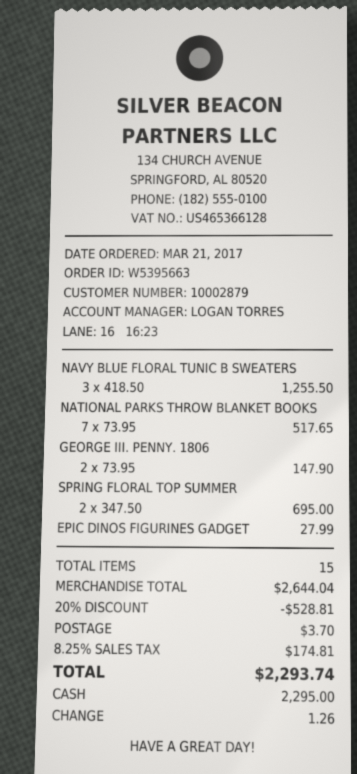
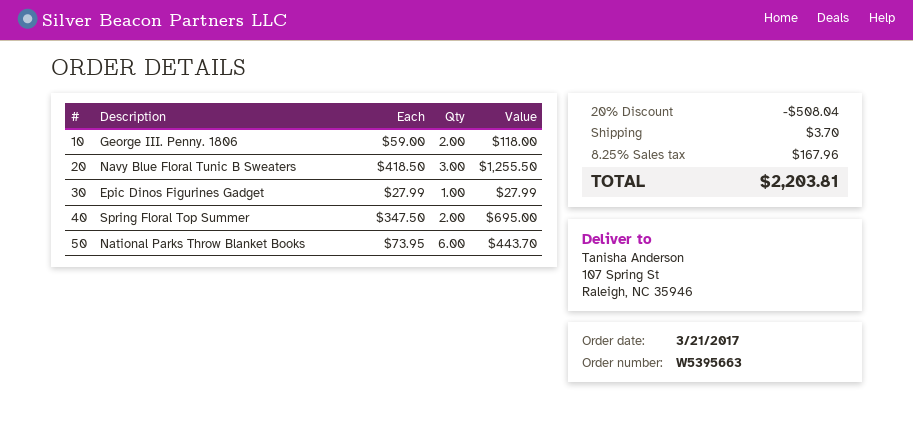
NATIONAL PARKS THROW BLANKET BOOKS: 7 x 73.95 = 517.65 -> 6 x 73.95 = 443.70
GEORGE III. PENNY. 1806: 2 x 73.95 = 147.90 -> 2 x 59.00 = 118.00
discount: 20% = 528.81 -> 20% = 508.04
tax: 8.25% = 174.81 -> 8.25% = 167.96
total: 2293.74 -> 2203.81

